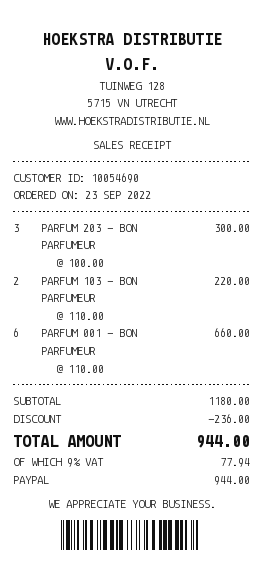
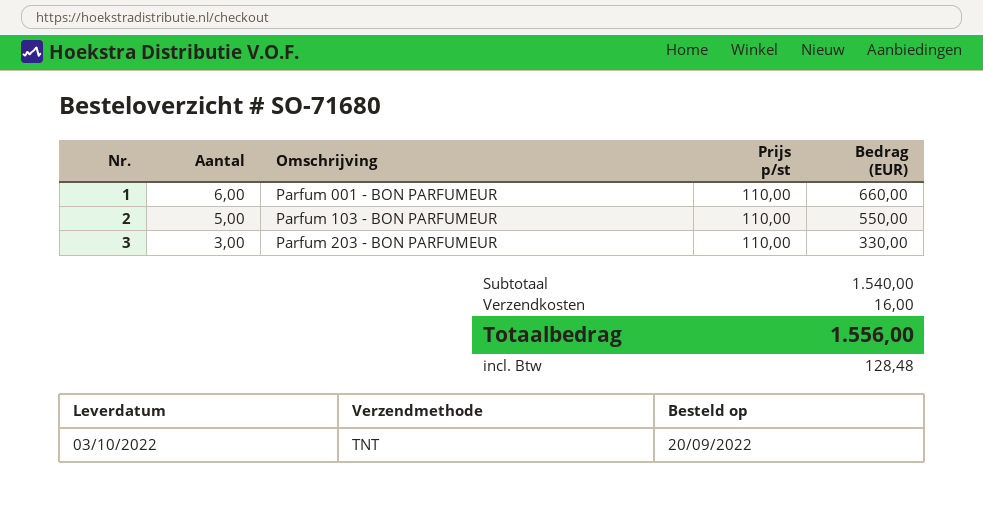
order date: 2022-09-23 -> 2022-09-20
PARFUM 203 - BON PARFUMEUR: 3 x 100.00 = 300.00 -> 3 x 110.00 = 330.00
PARFUM 103 - BON PARFUMEUR: 2 x 110.00 = 220.00 -> 5 x 110.00 = 550.00
subtotal: 1180.00 -> 1540.00
discount: 236.00 -> none
shipping: none -> 16.00
tax: 77.94 -> 128.48
total: 944.00 -> 1556.00

